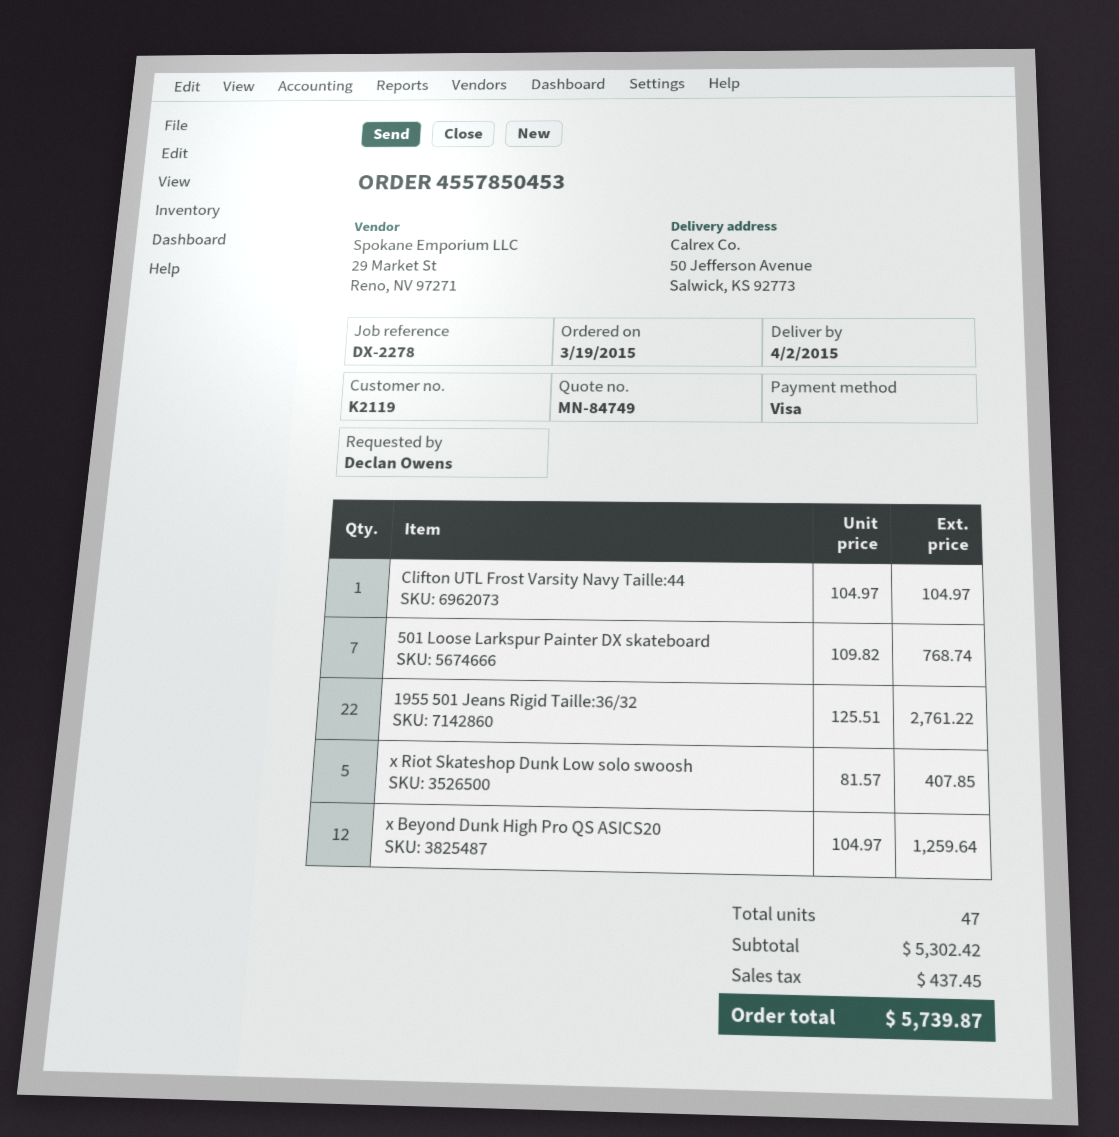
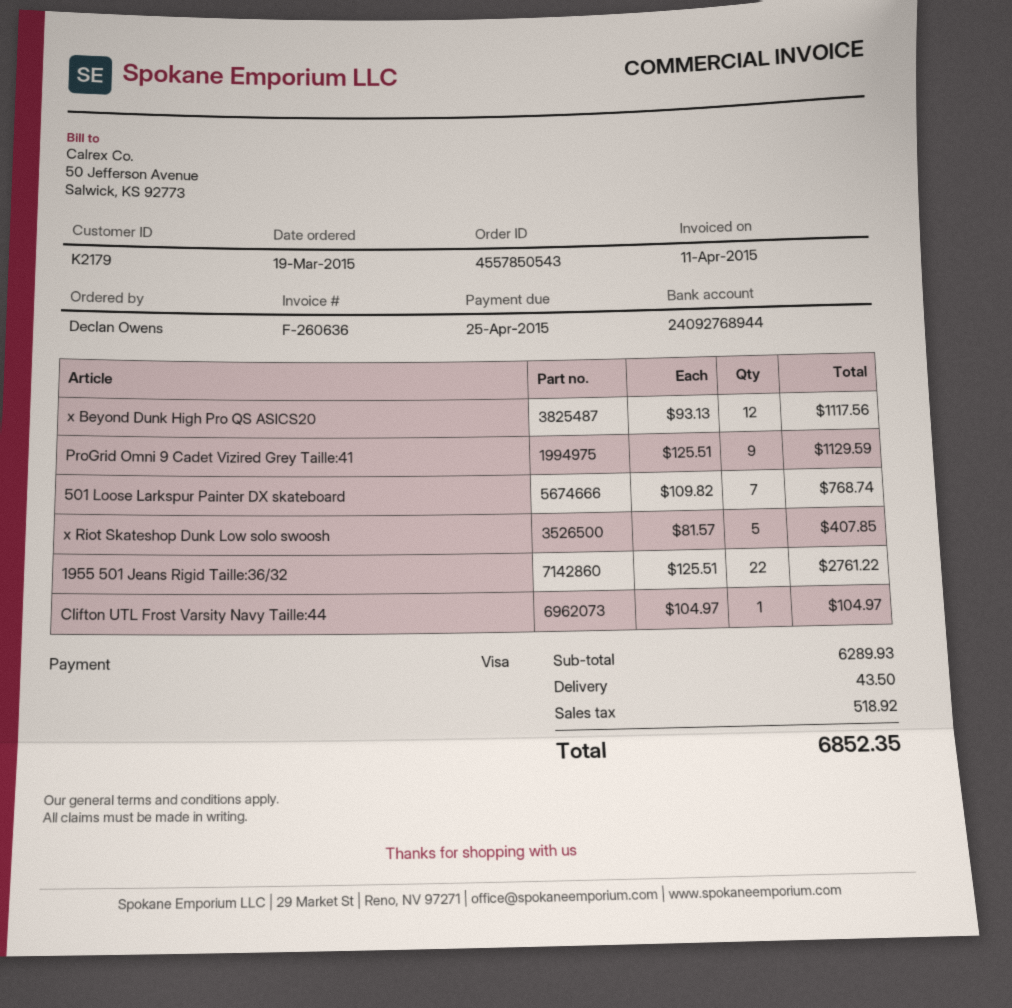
order number: 4557850453 -> 4557850543
customer number: K2119 -> K2179
x Beyond Dunk High Pro QS ASICS20: 12 x 104.97 = 1259.64 -> 12 x 93.13 = 1117.56
ProGrid Omni 9 Cadet Vizired Grey Taille:41: none -> 9 x 125.51 = 1129.59
subtotal: 5302.42 -> 6289.93
shipping: none -> 43.50
tax: 437.45 -> 518.92
total: 5739.87 -> 6852.35

